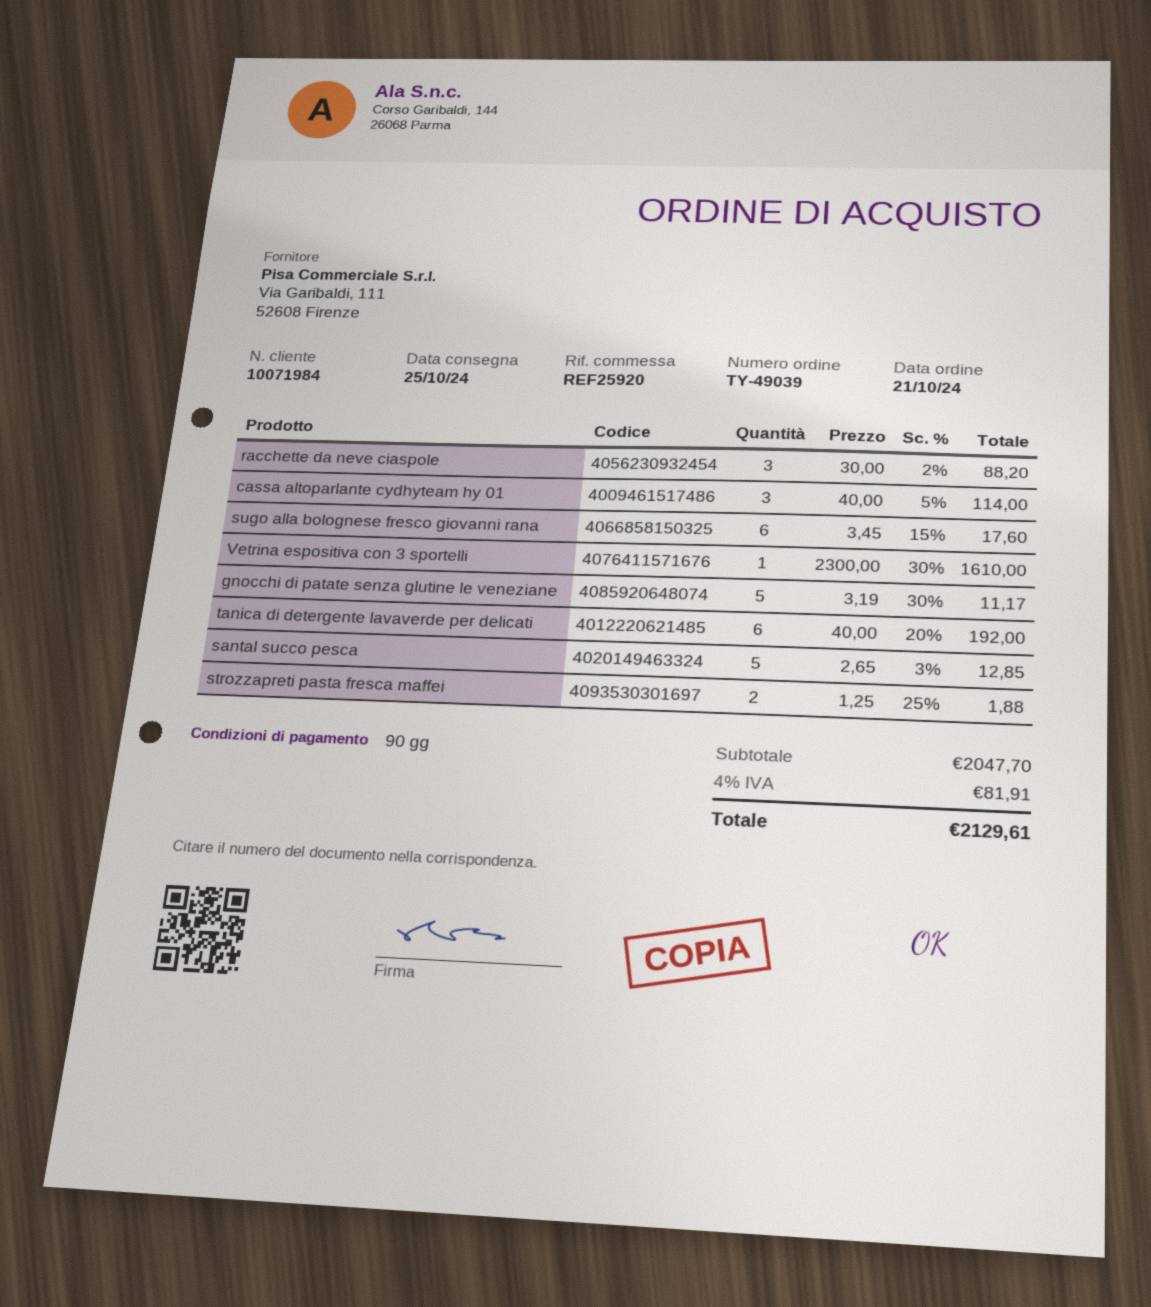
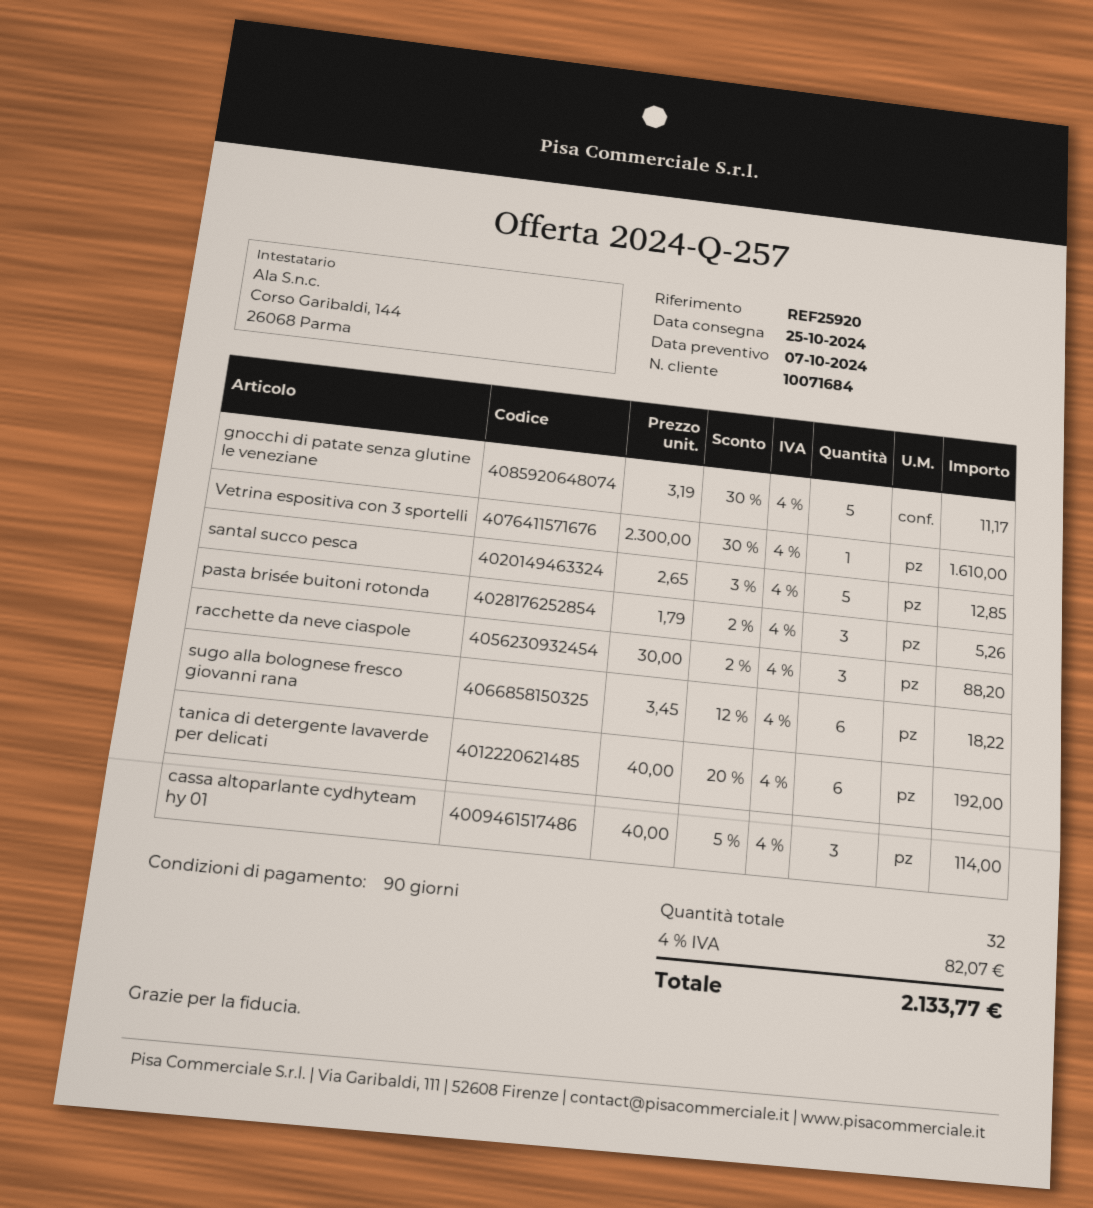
customer number: 10071984 -> 10071684
sugo alla bolognese fresco giovanni rana: 6 x 3.45 - 15% = 17.60 -> 6 x 3.45 - 12% = 18.22
strozzapreti pasta fresca maffei: 2 x 1.25 - 25% = 1.88 -> none
pasta brisée buitoni rotonda: none -> 3 x 1.79 - 2% = 5.26
tax: 4% = 81.91 -> 4% = 82.07
total: 2129.61 -> 2133.77

